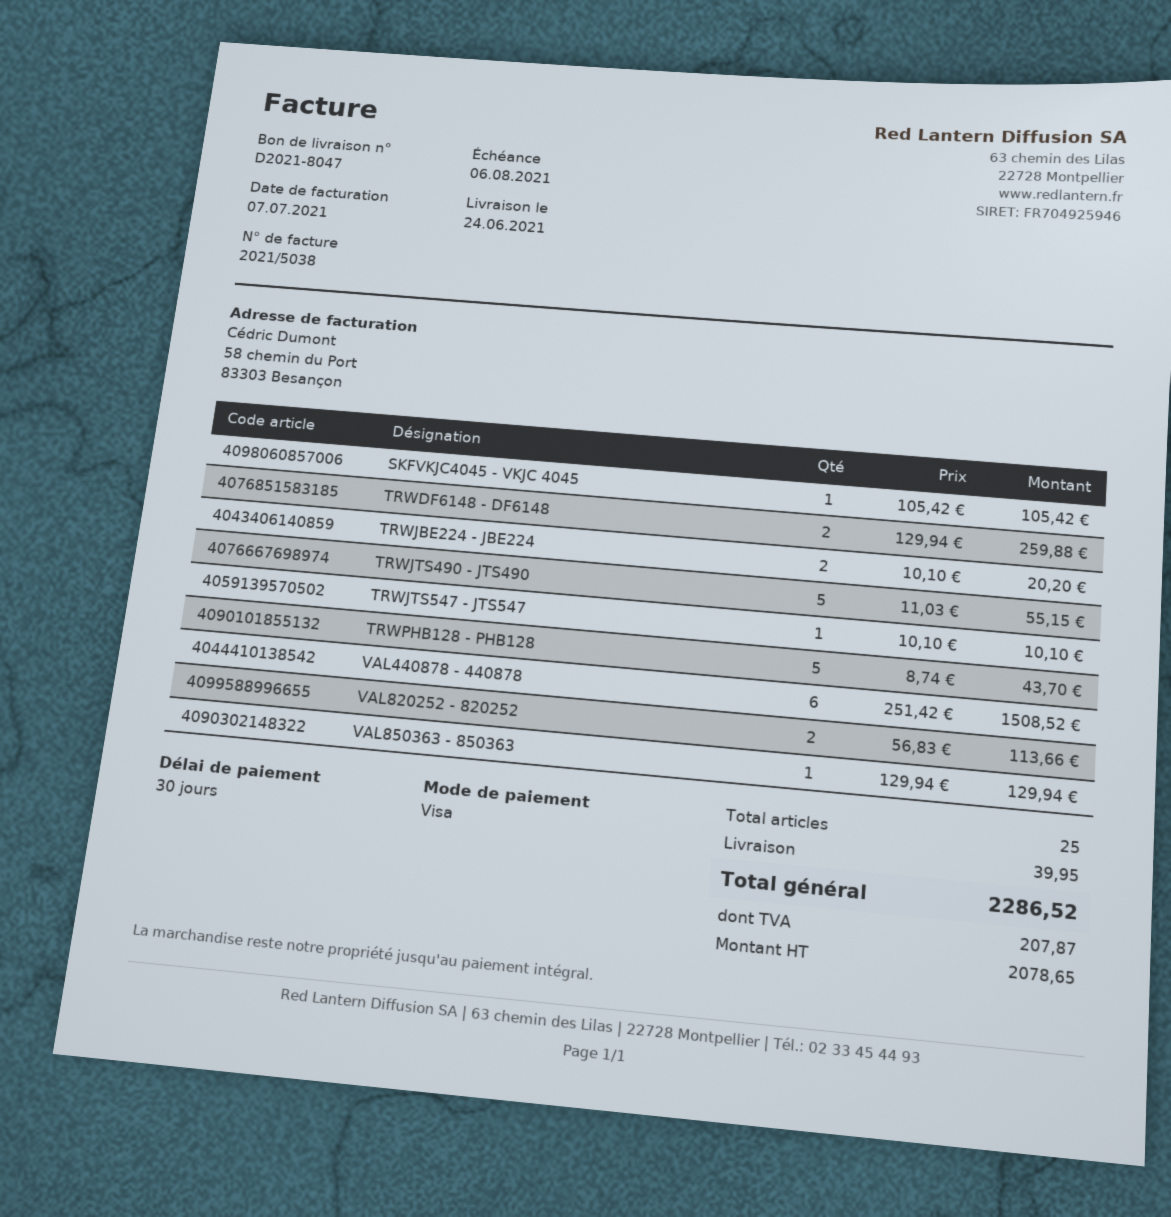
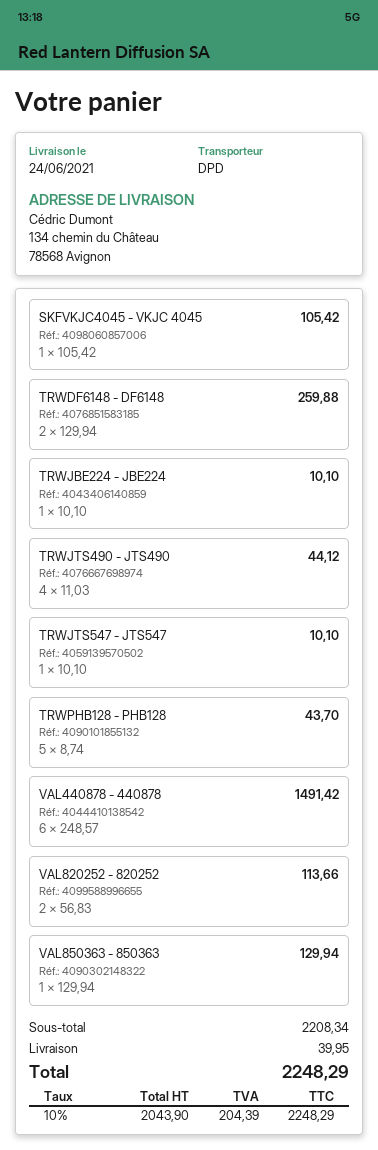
TRWJBE224 - JBE224: 2 x 10.10 = 20.20 -> 1 x 10.10 = 10.10
TRWJTS490 - JTS490: 5 x 11.03 = 55.15 -> 4 x 11.03 = 44.12
VAL440878 - 440878: 6 x 251.42 = 1508.52 -> 6 x 248.57 = 1491.42
net: 2078.65 -> 2043.90
tax: 207.87 -> 204.39
total: 2286.52 -> 2248.29

